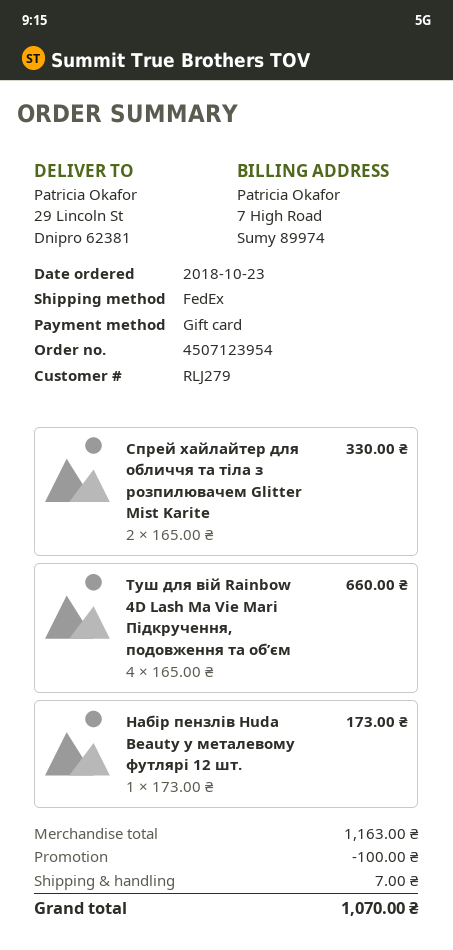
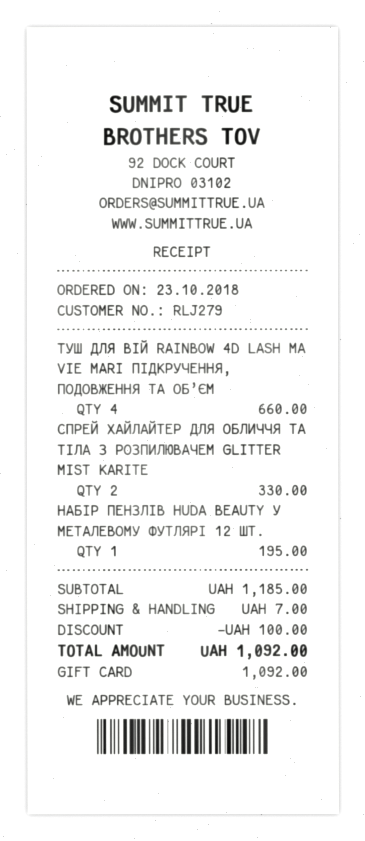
Набір пензлів Huda Beauty у металевому футлярі 12 шт.: 1 for 173.00 -> 1 for 195.00
subtotal: 1163.00 -> 1185.00
total: 1070.00 -> 1092.00

